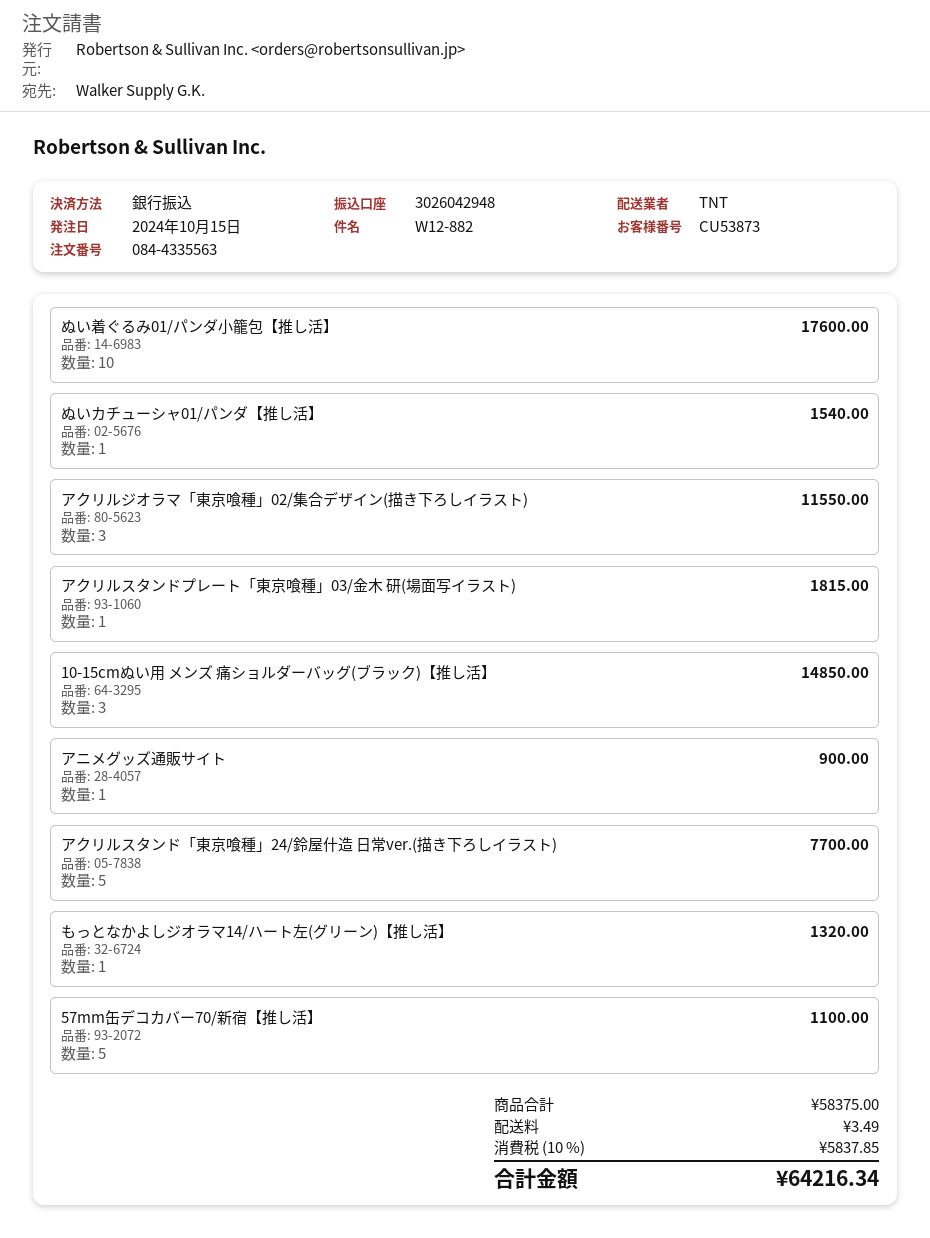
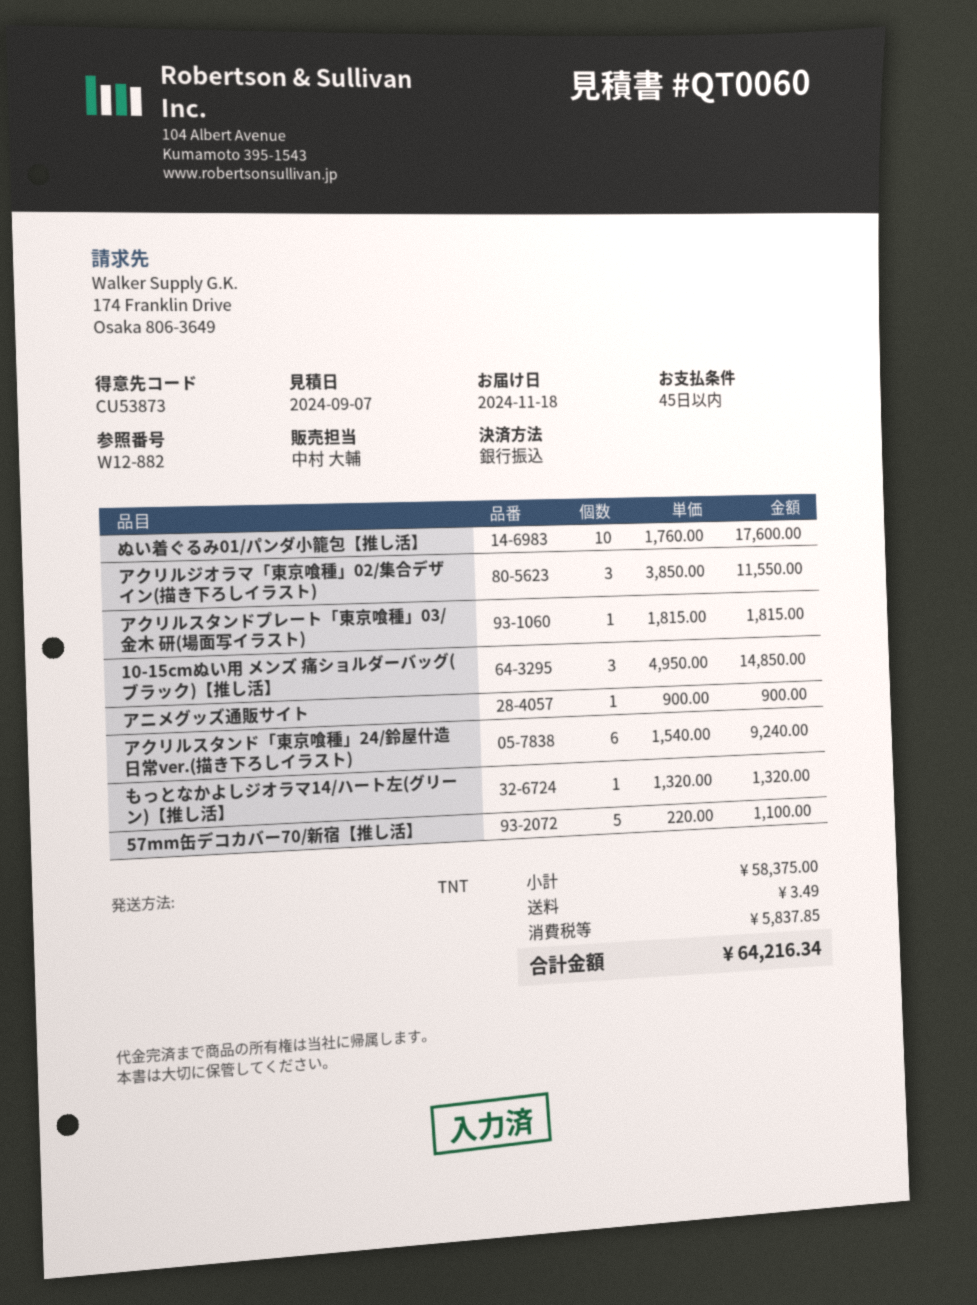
ぬいカチューシャ01/パンダ【推し活】: 1 for 1540.00 -> none
アクリルスタンド「東京喰種」24/鈴屋什造 日常ver.(描き下ろしイラスト): 5 for 7700.00 -> 6 for 9240.00

